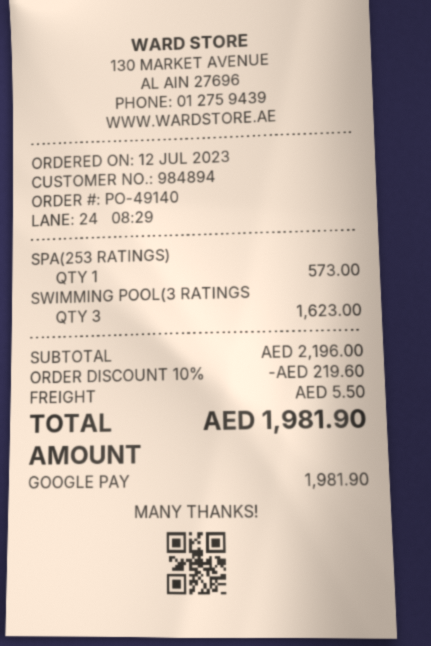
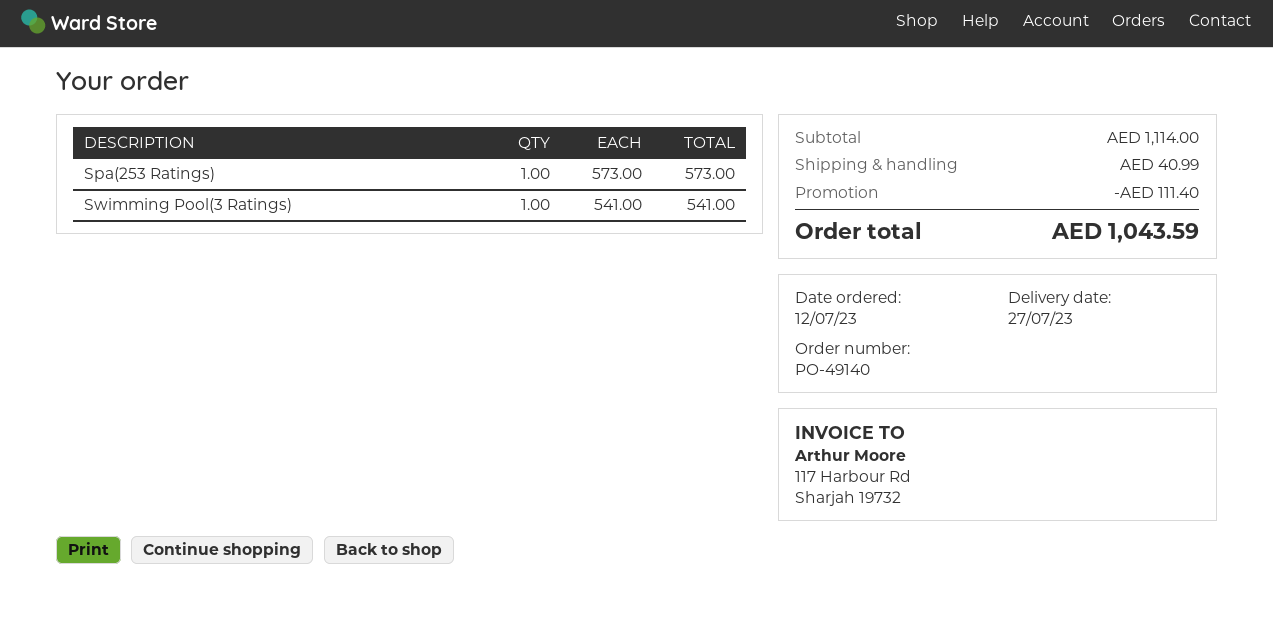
SWIMMING POOL(3 RATINGS: 3 for 1623.00 -> 1 for 541.00
subtotal: 2196.00 -> 1114.00
discount: 219.60 -> 111.40
shipping: 5.50 -> 40.99
total: 1981.90 -> 1043.59

